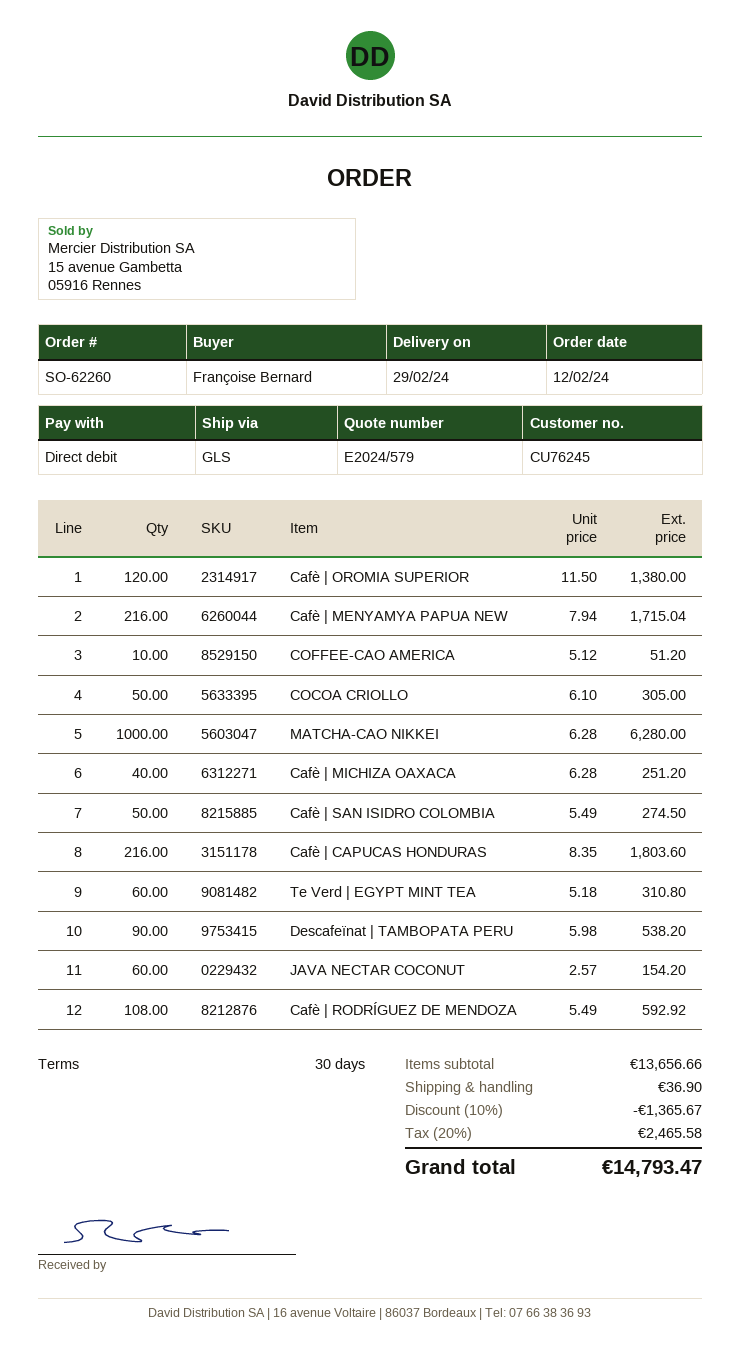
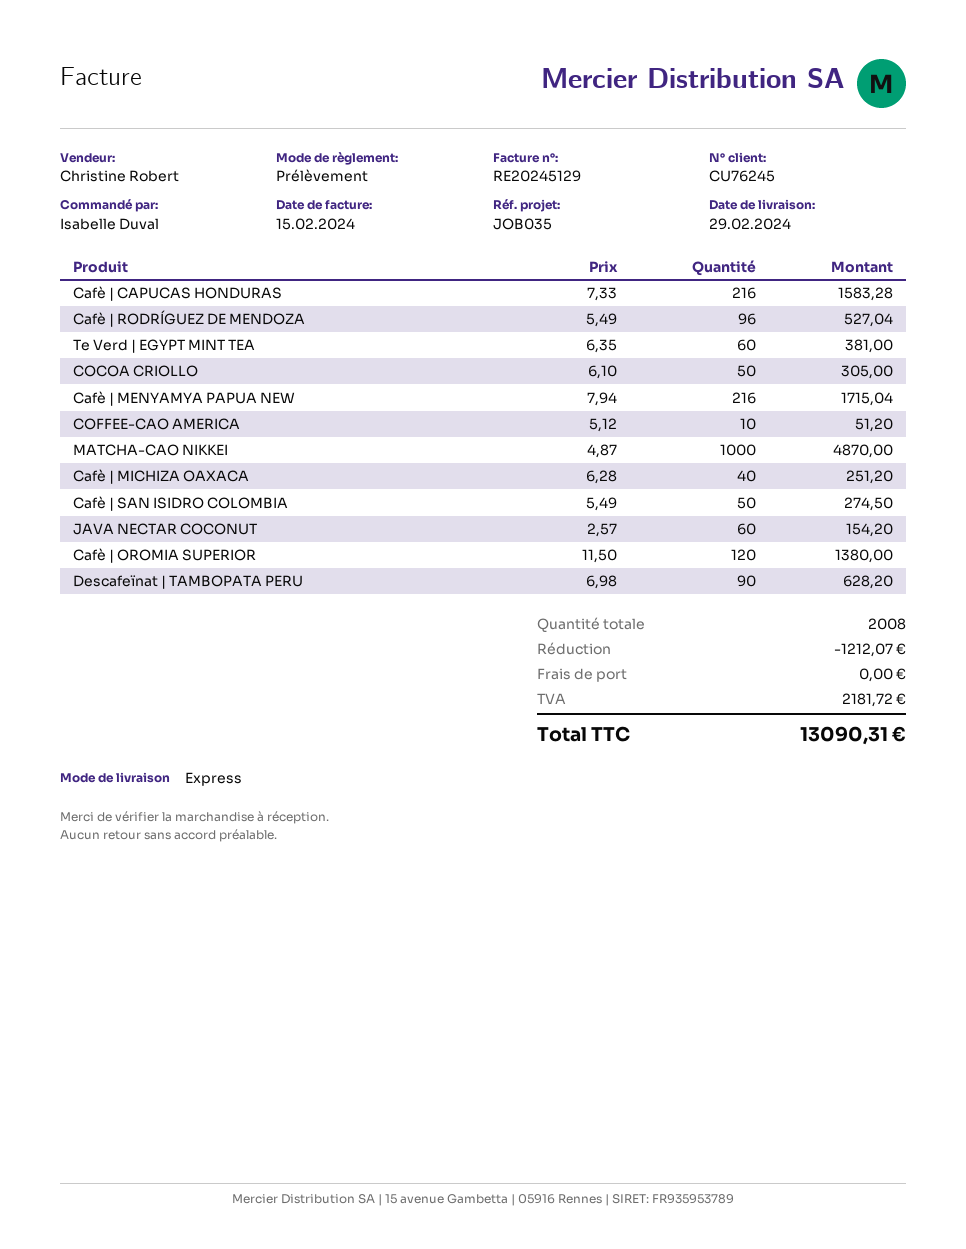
ordered by: Françoise Bernard -> Isabelle Duval
shipping method: GLS -> express
MATCHA-CAO NIKKEI: 1000 x 6.28 = 6280.00 -> 1000 x 4.87 = 4870.00
Cafè | CAPUCAS HONDURAS: 216 x 8.35 = 1803.60 -> 216 x 7.33 = 1583.28
Te Verd | EGYPT MINT TEA: 60 x 5.18 = 310.80 -> 60 x 6.35 = 381.00
Descafeïnat | TAMBOPATA PERU: 90 x 5.98 = 538.20 -> 90 x 6.98 = 628.20
Cafè | RODRÍGUEZ DE MENDOZA: 108 x 5.49 = 592.92 -> 96 x 5.49 = 527.04
discount: 1365.67 -> 1212.07
shipping: 36.90 -> 0.00
tax: 2465.58 -> 2181.72
total: 14793.47 -> 13090.31

